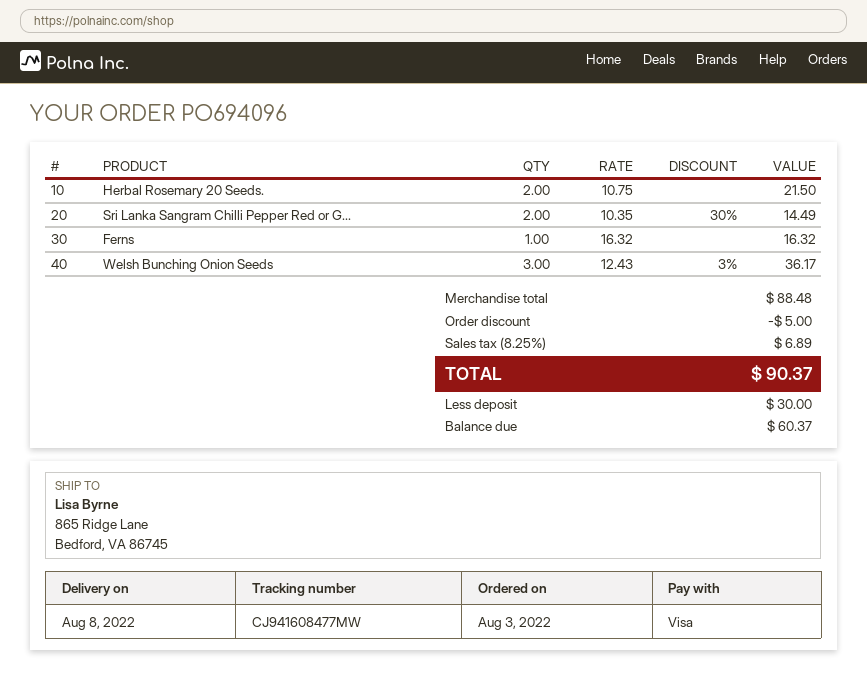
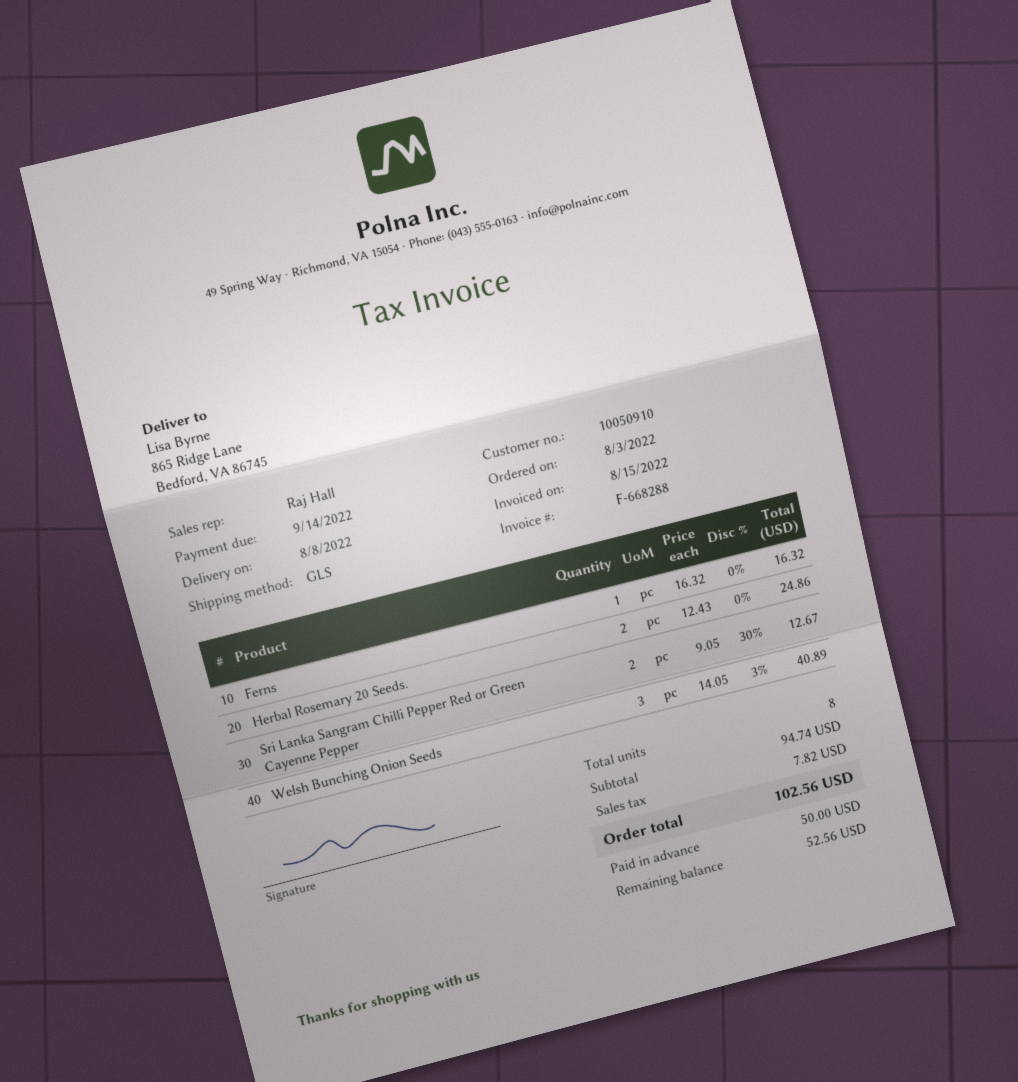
Herbal Rosemary 20 Seeds.: 2 x 10.75 = 21.50 -> 2 x 12.43 = 24.86
Sri Lanka Sangram Chilli Pepper Red or G...: 2 x 10.35 - 30% = 14.49 -> 2 x 9.05 - 30% = 12.67
Welsh Bunching Onion Seeds: 3 x 12.43 - 3% = 36.17 -> 3 x 14.05 - 3% = 40.89
subtotal: 88.48 -> 94.74
discount: 5.00 -> none
tax: 6.89 -> 7.82
total: 90.37 -> 102.56
deposit: 30.00 -> 50.00
balance: 60.37 -> 52.56

